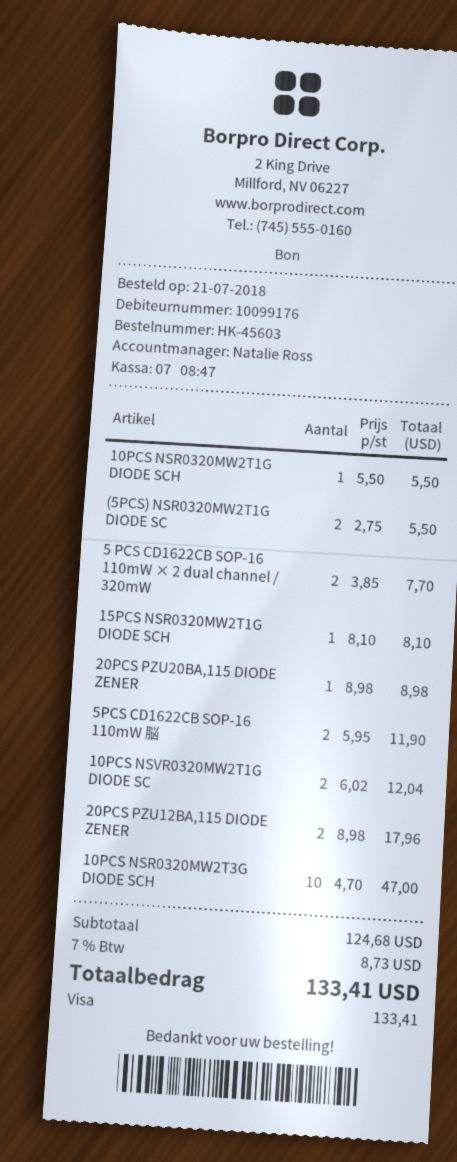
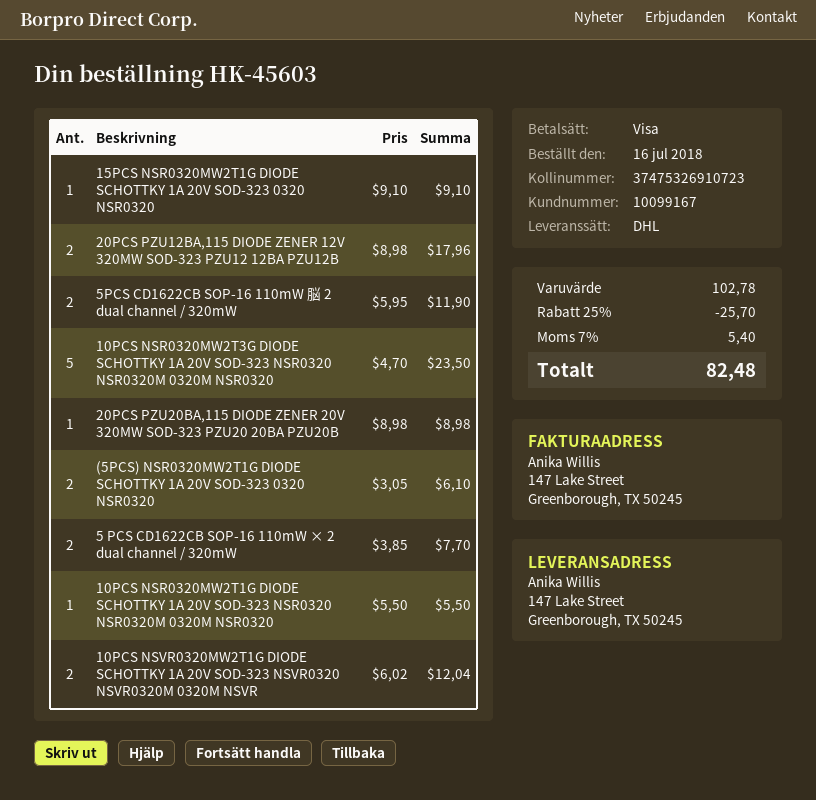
order date: 2018-07-21 -> 2018-07-16
customer number: 10099176 -> 10099167
(5PCS) NSR0320MW2T1G DIODE SC: 2 x 2.75 = 5.50 -> 2 x 3.05 = 6.10
15PCS NSR0320MW2T1G DIODE SCH: 1 x 8.10 = 8.10 -> 1 x 9.10 = 9.10
10PCS NSR0320MW2T3G DIODE SCH: 10 x 4.70 = 47.00 -> 5 x 4.70 = 23.50
subtotal: 124.68 -> 102.78
discount: none -> 25% = 25.70
tax: 7% = 8.73 -> 7% = 5.40
total: 133.41 -> 82.48

